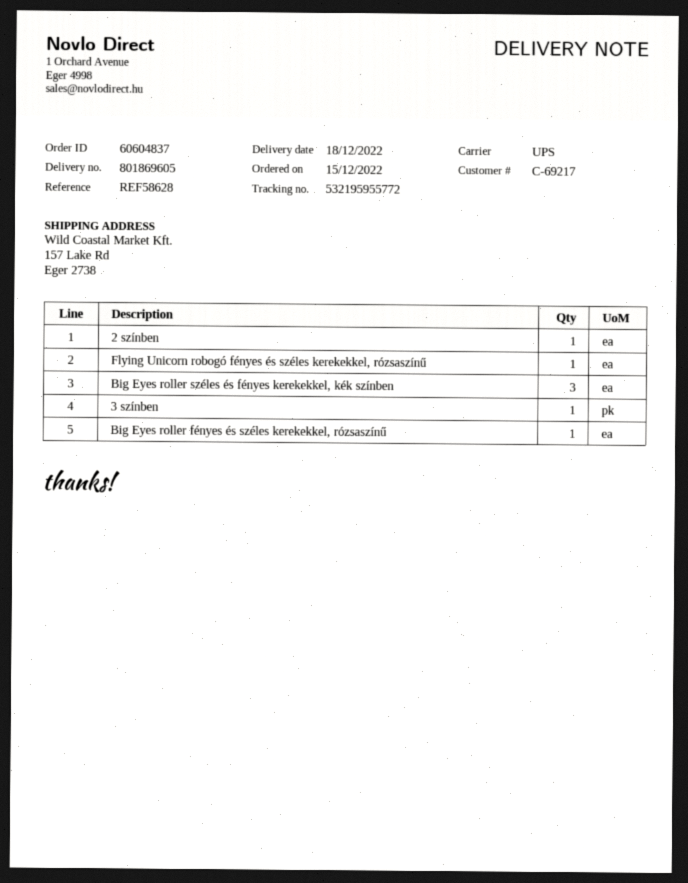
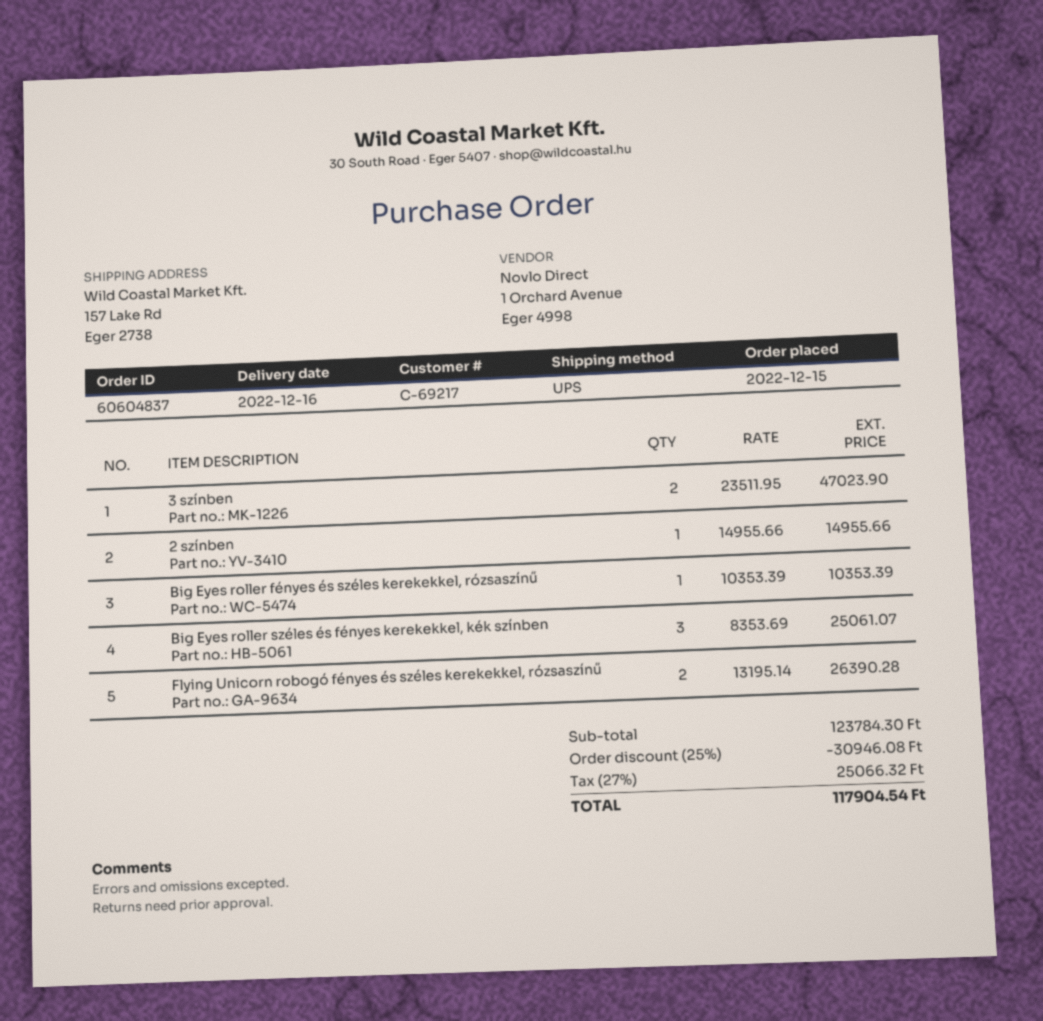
delivery date: 2022-12-18 -> 2022-12-16
Flying Unicorn robogó fényes és széles kerekekkel, rózsaszínű: 1 -> 2
3 színben: 1 -> 2

